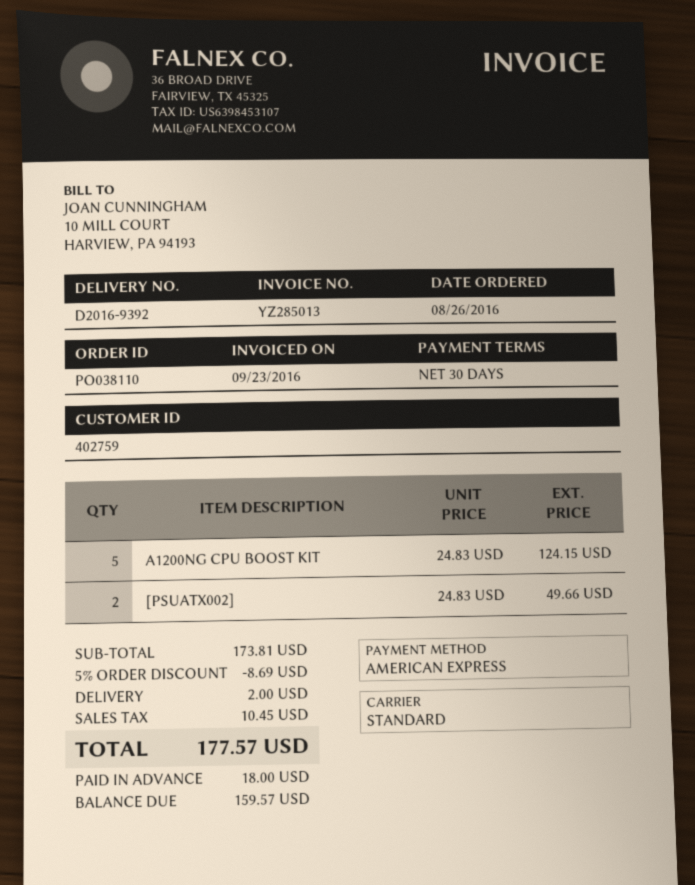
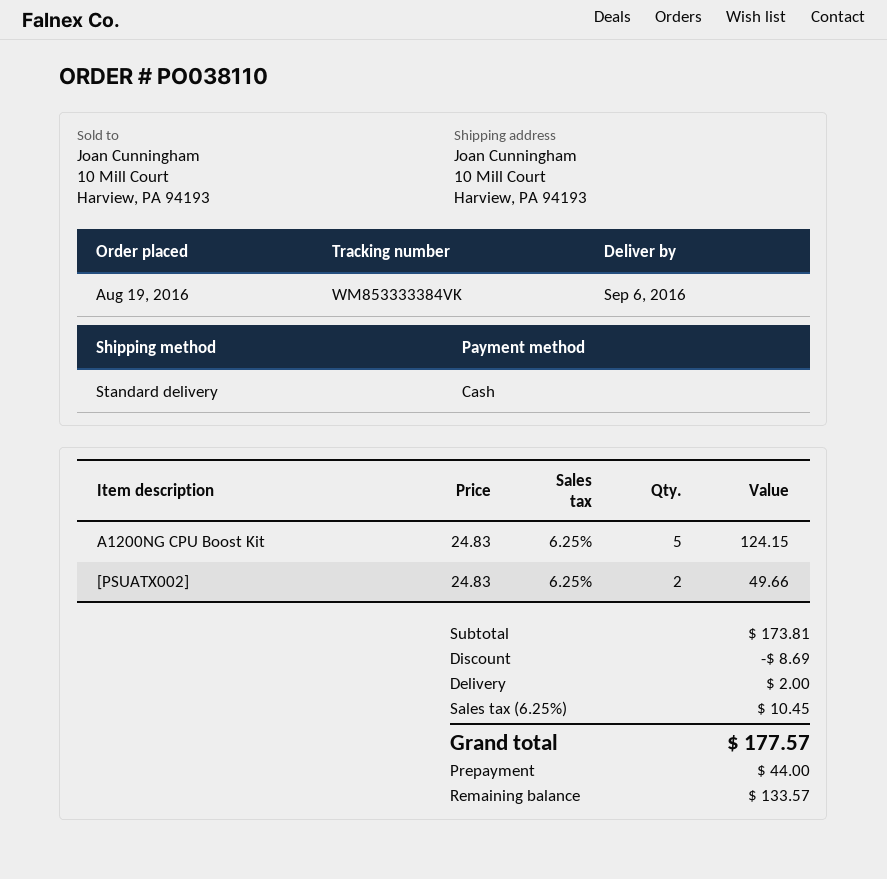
order date: 2016-08-26 -> 2016-08-19
payment method: American Express -> cash
deposit: 18.00 -> 44.00
balance: 159.57 -> 133.57

